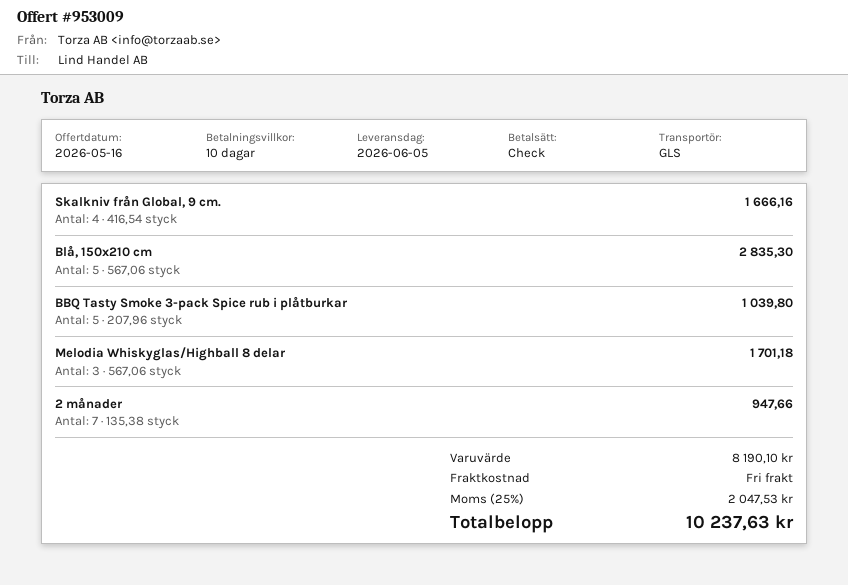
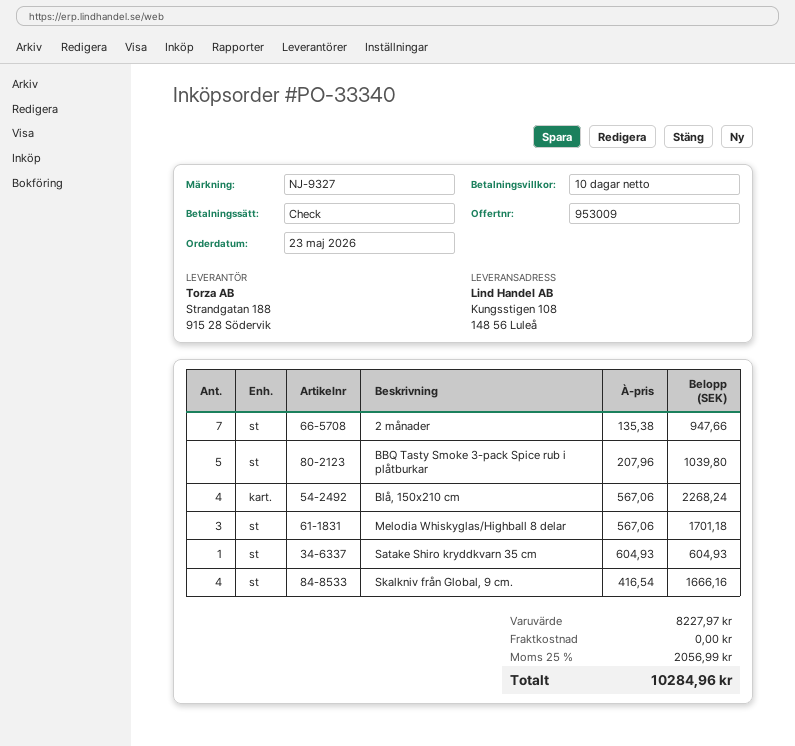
Blå, 150x210 cm: 5 x 567.06 = 2835.30 -> 4 x 567.06 = 2268.24
Satake Shiro kryddkvarn 35 cm: none -> 1 x 604.93 = 604.93
subtotal: 8190.10 -> 8227.97
tax: 25% = 2047.53 -> 25% = 2056.99
total: 10237.63 -> 10284.96

